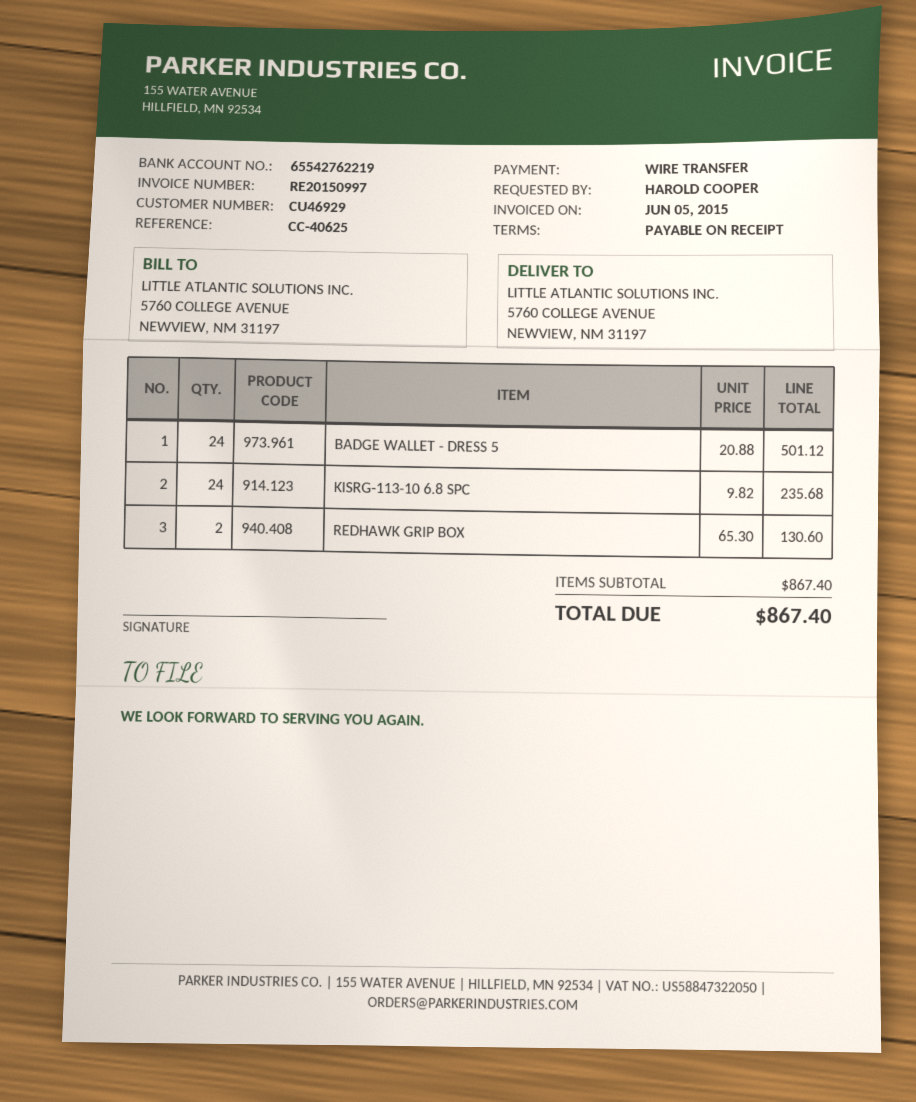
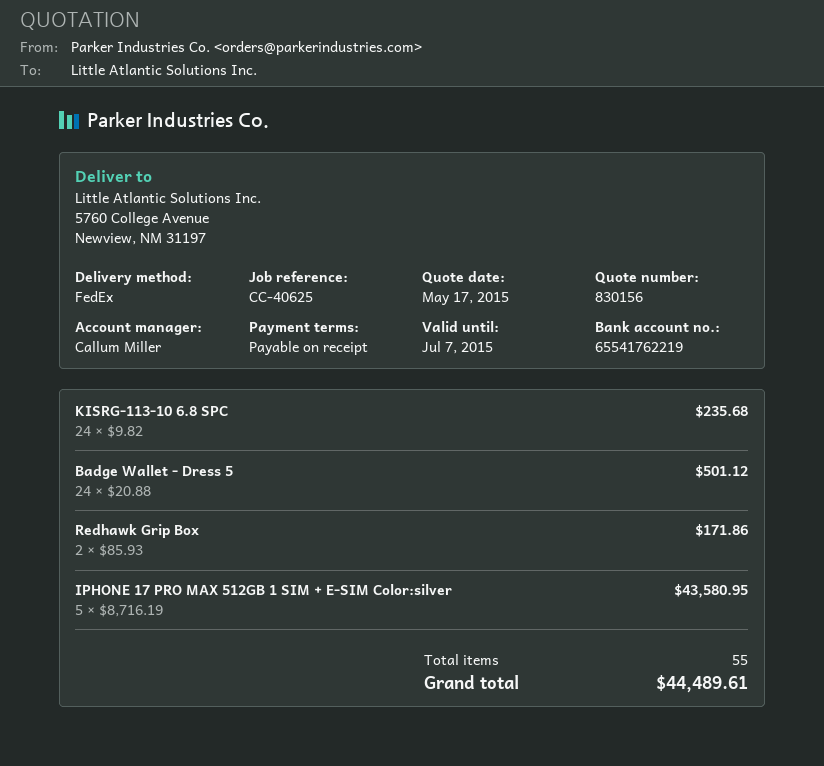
bank account: 65542762219 -> 65541762219
REDHAWK GRIP BOX: 2 x 65.30 = 130.60 -> 2 x 85.93 = 171.86
IPHONE 17 PRO MAX 512GB 1 SIM + E-SIM Color:silver: none -> 5 x 8716.19 = 43580.95
total: 867.40 -> 44489.61

